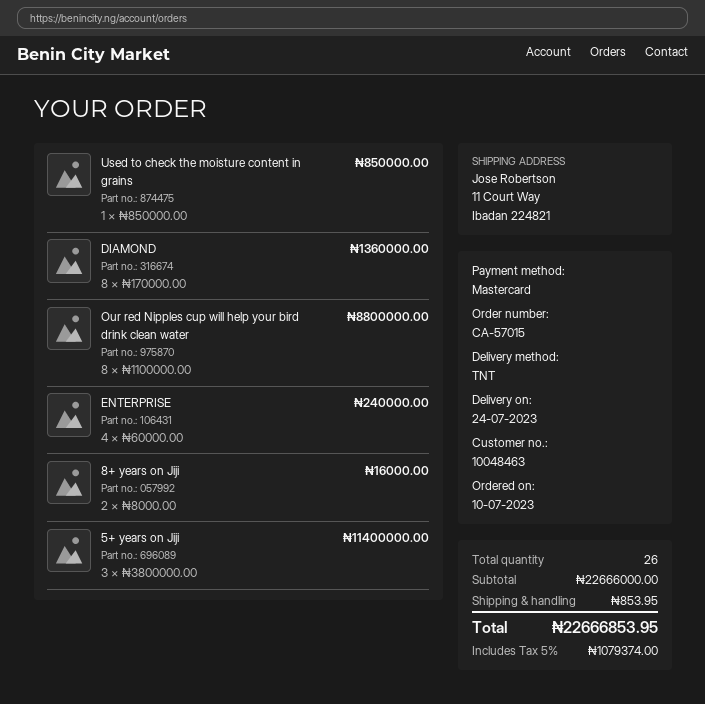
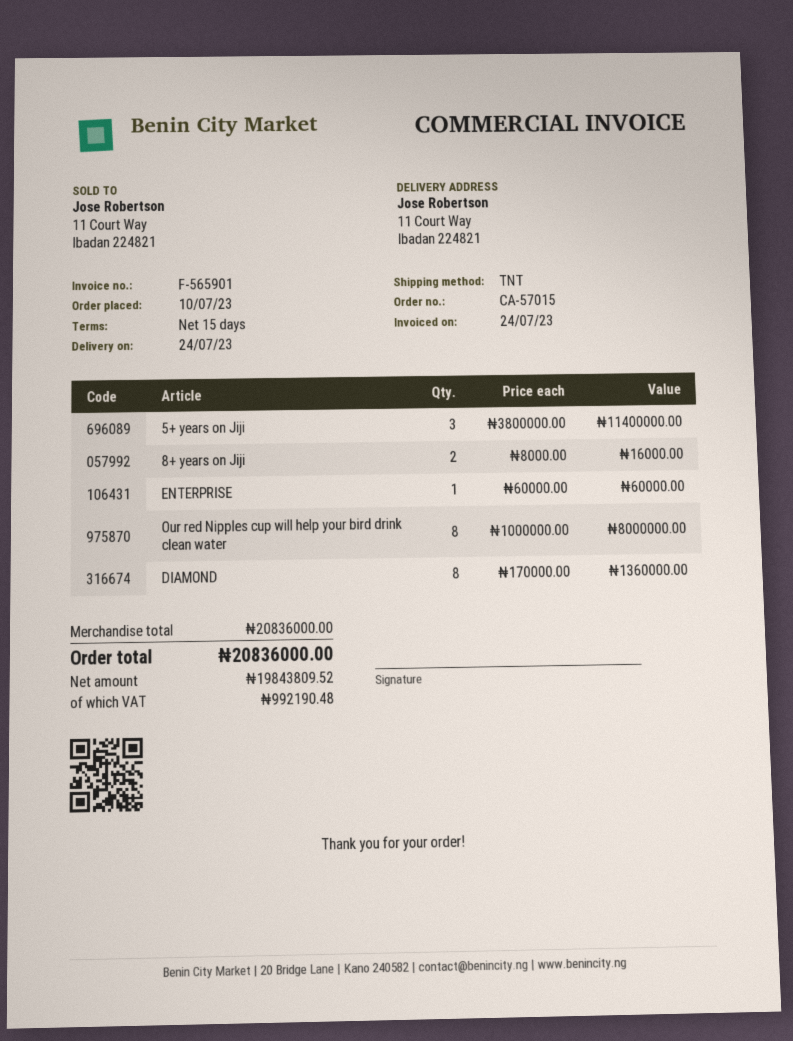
Used to check the moisture content in grains: 1 x 850000.00 = 850000.00 -> none
Our red Nipples cup will help your bird drink clean water: 8 x 1100000.00 = 8800000.00 -> 8 x 1000000.00 = 8000000.00
ENTERPRISE: 4 x 60000.00 = 240000.00 -> 1 x 60000.00 = 60000.00
subtotal: 22666000.00 -> 20836000.00
shipping: 853.95 -> none
tax: 1079374.00 -> 992190.48
total: 22666853.95 -> 20836000.00

